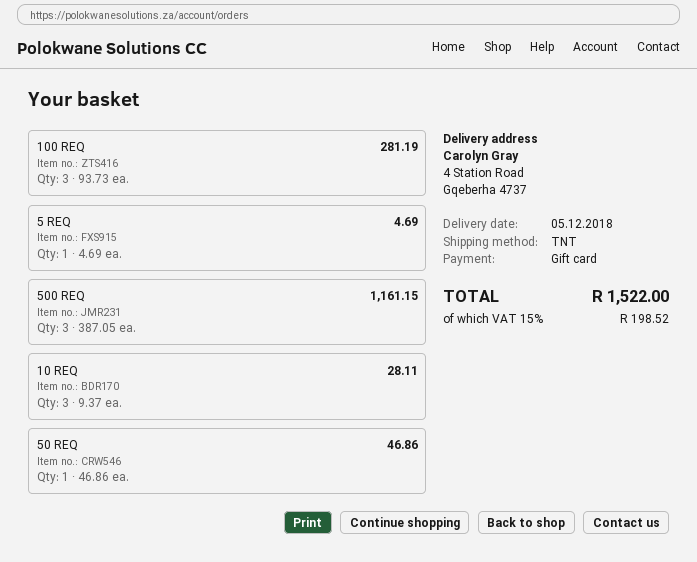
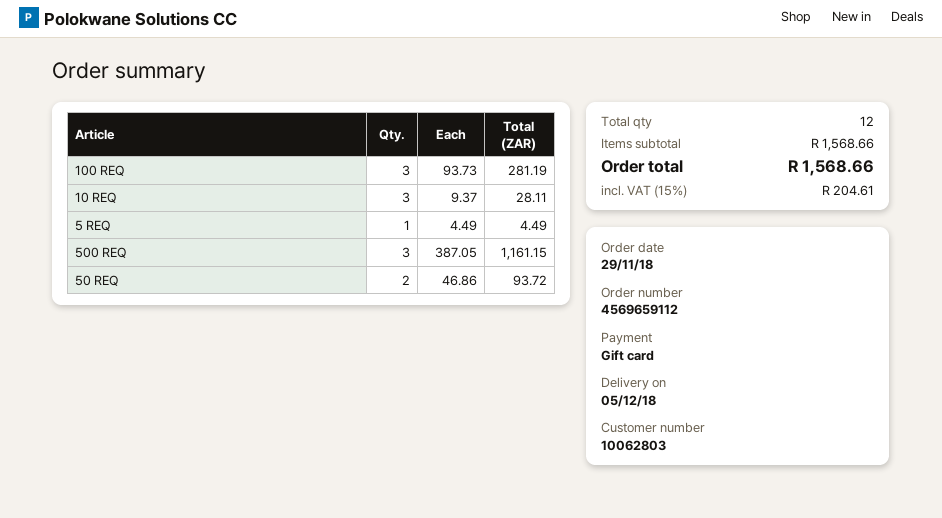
5 REQ: 1 x 4.69 = 4.69 -> 1 x 4.49 = 4.49
50 REQ: 1 x 46.86 = 46.86 -> 2 x 46.86 = 93.72
tax: 15% = 198.52 -> 15% = 204.61
total: 1522.00 -> 1568.66

